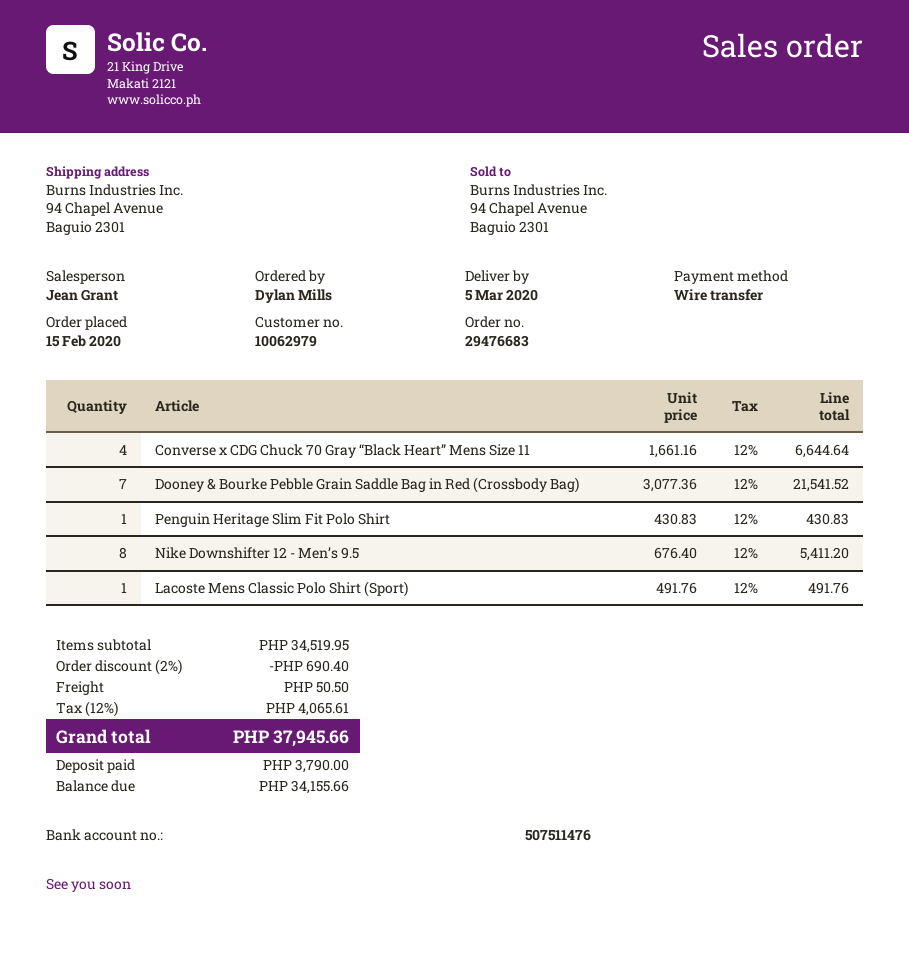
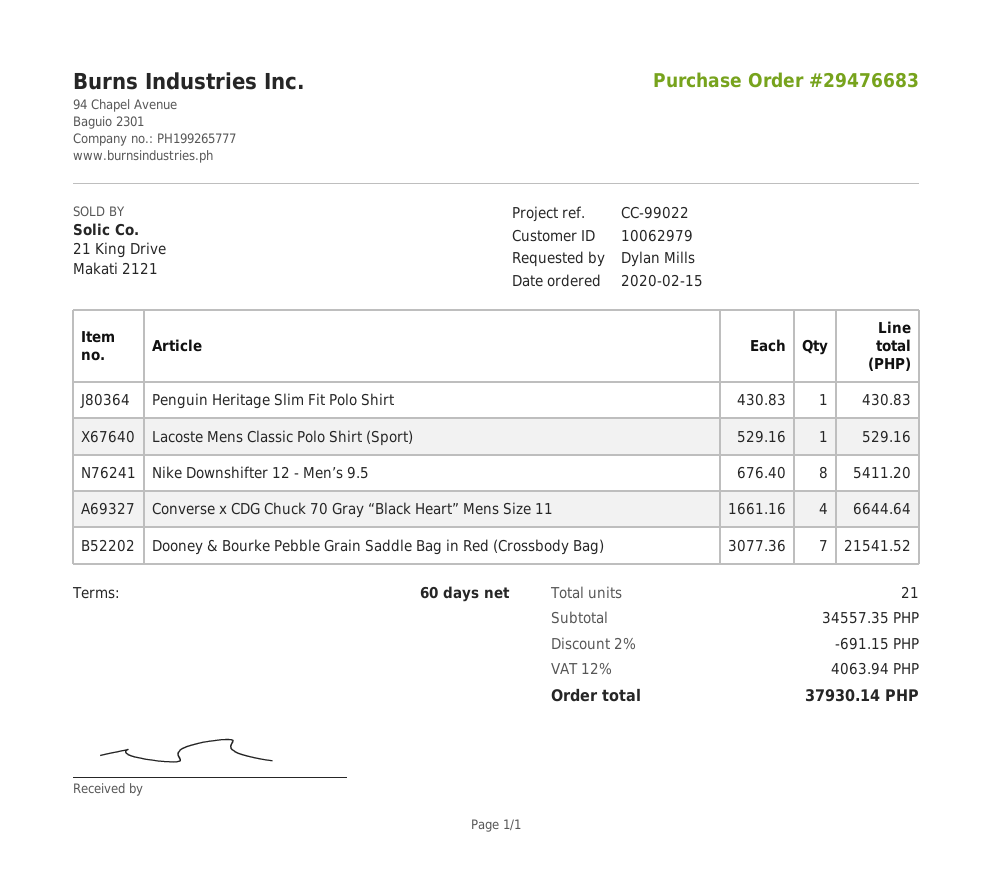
Lacoste Mens Classic Polo Shirt (Sport): 1 x 491.76 = 491.76 -> 1 x 529.16 = 529.16
subtotal: 34519.95 -> 34557.35
discount: 2% = 690.40 -> 2% = 691.15
shipping: 50.50 -> none
tax: 12% = 4065.61 -> 12% = 4063.94
total: 37945.66 -> 37930.14

